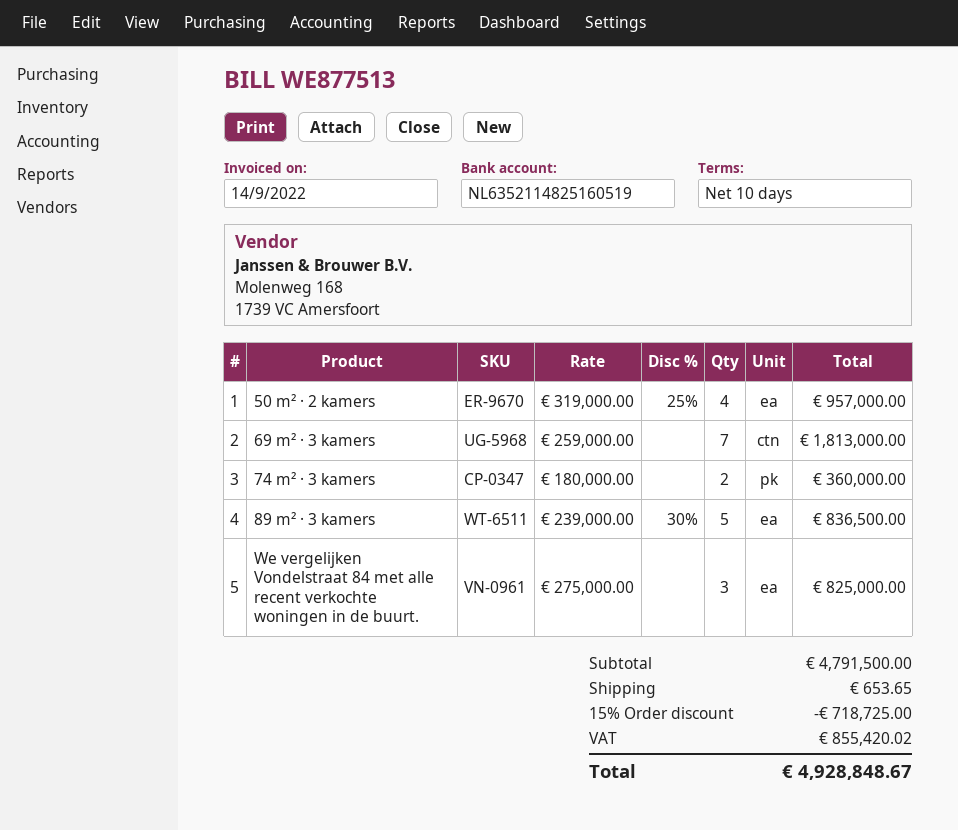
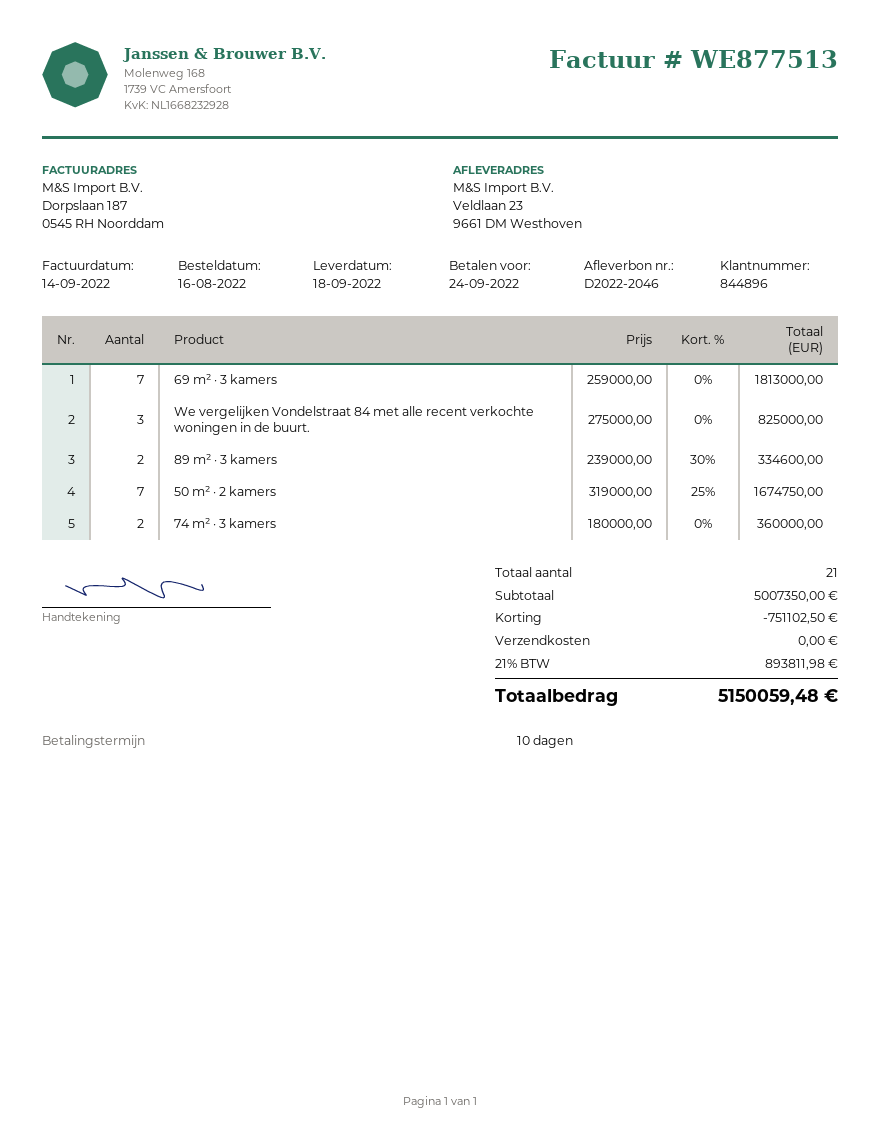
50 m² · 2 kamers: 4 x 319000.00 - 25% = 957000.00 -> 7 x 319000.00 - 25% = 1674750.00
89 m² · 3 kamers: 5 x 239000.00 - 30% = 836500.00 -> 2 x 239000.00 - 30% = 334600.00
subtotal: 4791500.00 -> 5007350.00
discount: 718725.00 -> 751102.50
shipping: 653.65 -> 0.00
tax: 855420.02 -> 893811.98
total: 4928848.67 -> 5150059.48

